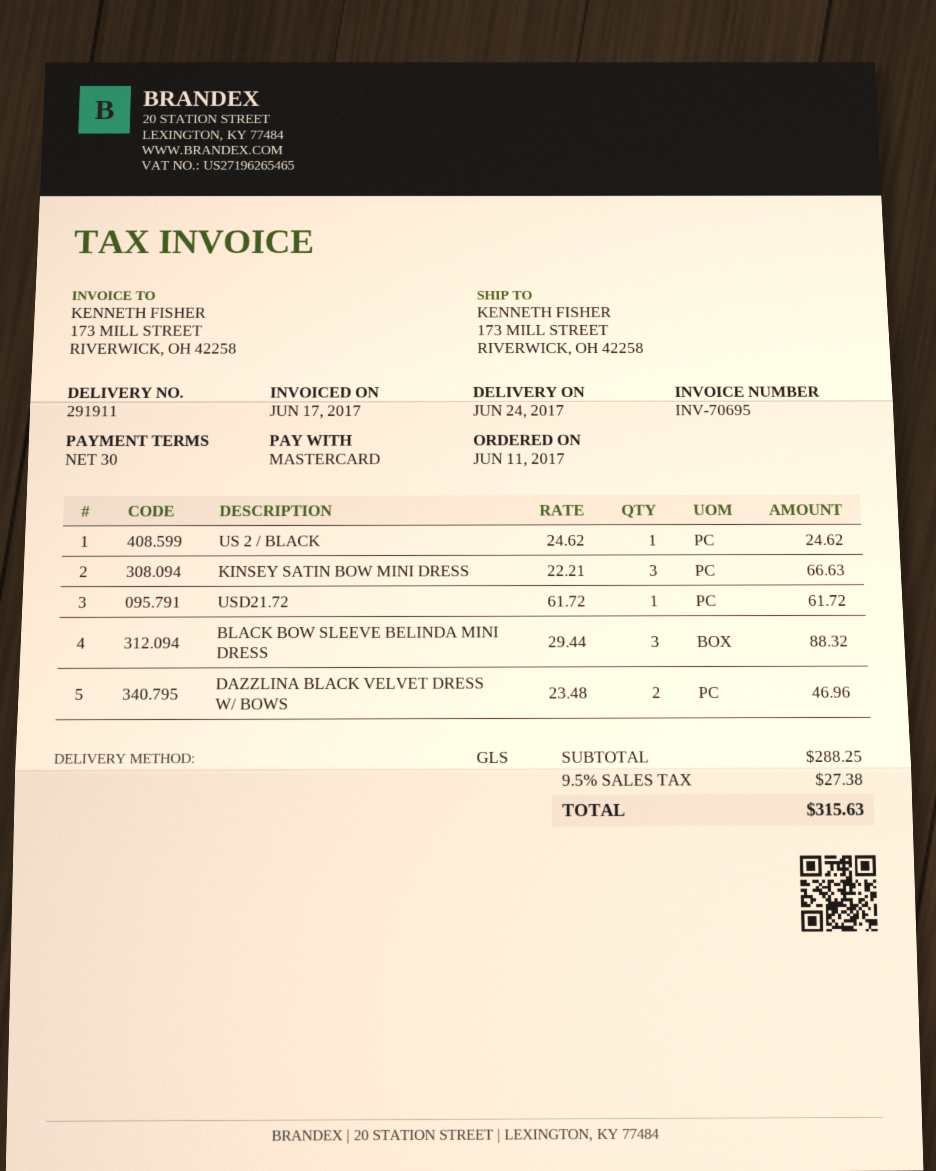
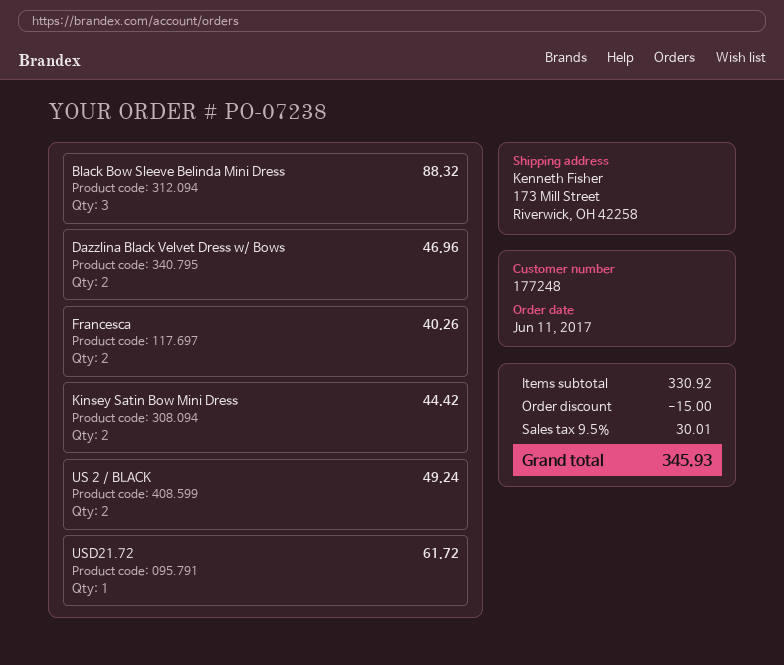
US 2 / BLACK: 1 for 24.62 -> 2 for 49.24
KINSEY SATIN BOW MINI DRESS: 3 for 66.63 -> 2 for 44.42
Francesca: none -> 2 for 40.26
subtotal: 288.25 -> 330.92
discount: none -> 15.00
tax: 9.5% = 27.38 -> 9.5% = 30.01
total: 315.63 -> 345.93

